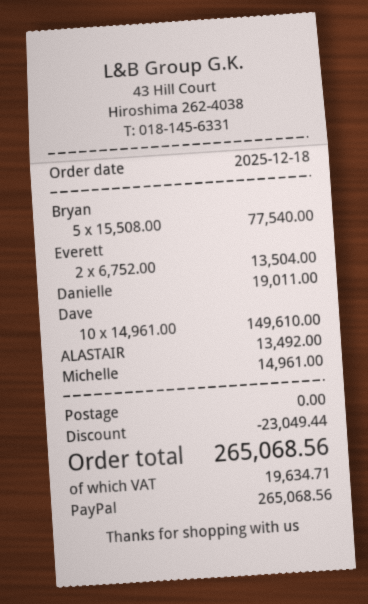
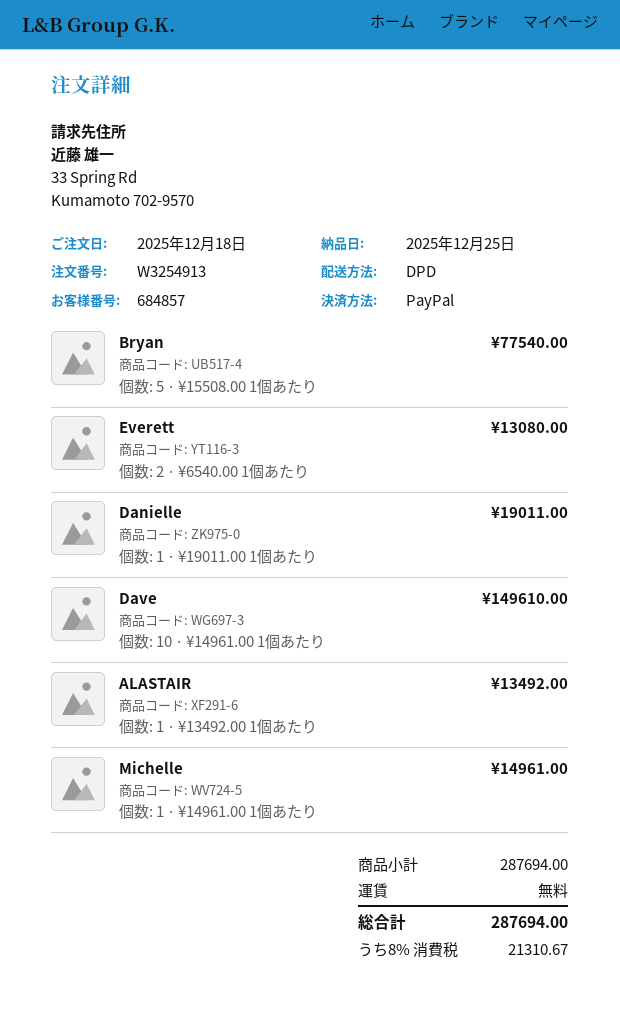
Everett: 2 x 6752.00 = 13504.00 -> 2 x 6540.00 = 13080.00
discount: 23049.44 -> none
tax: 19634.71 -> 21310.67
total: 265068.56 -> 287694.00

